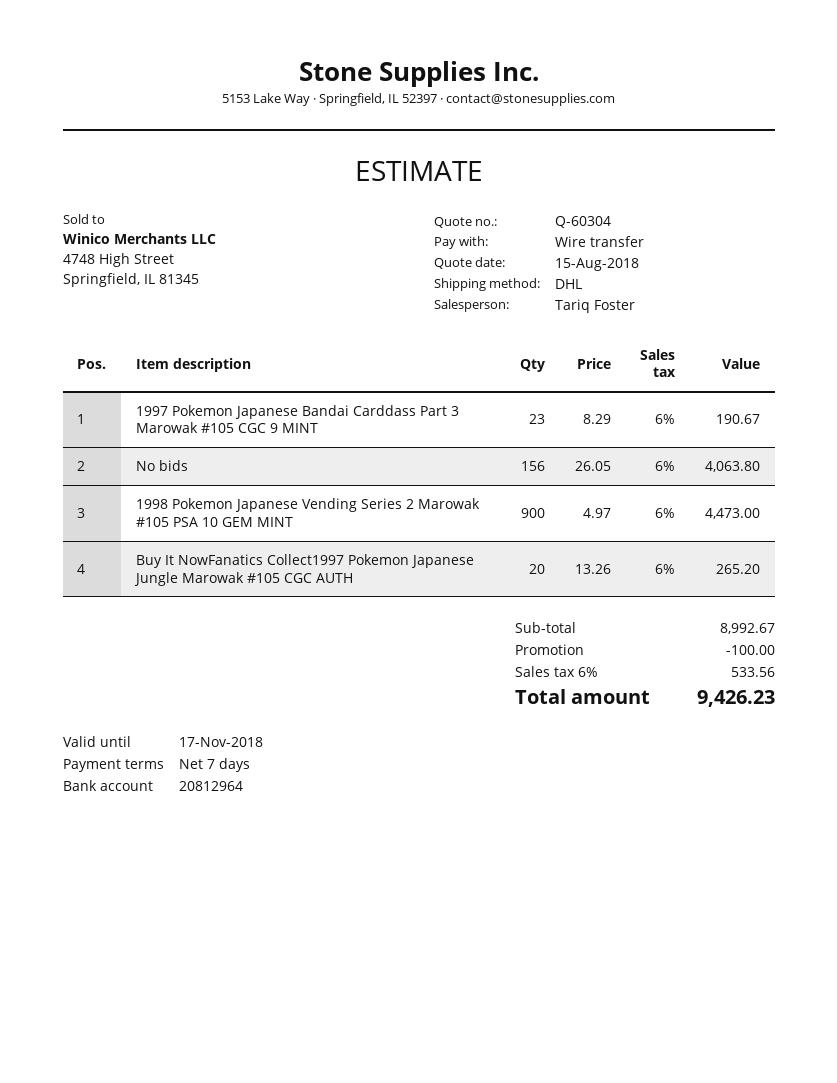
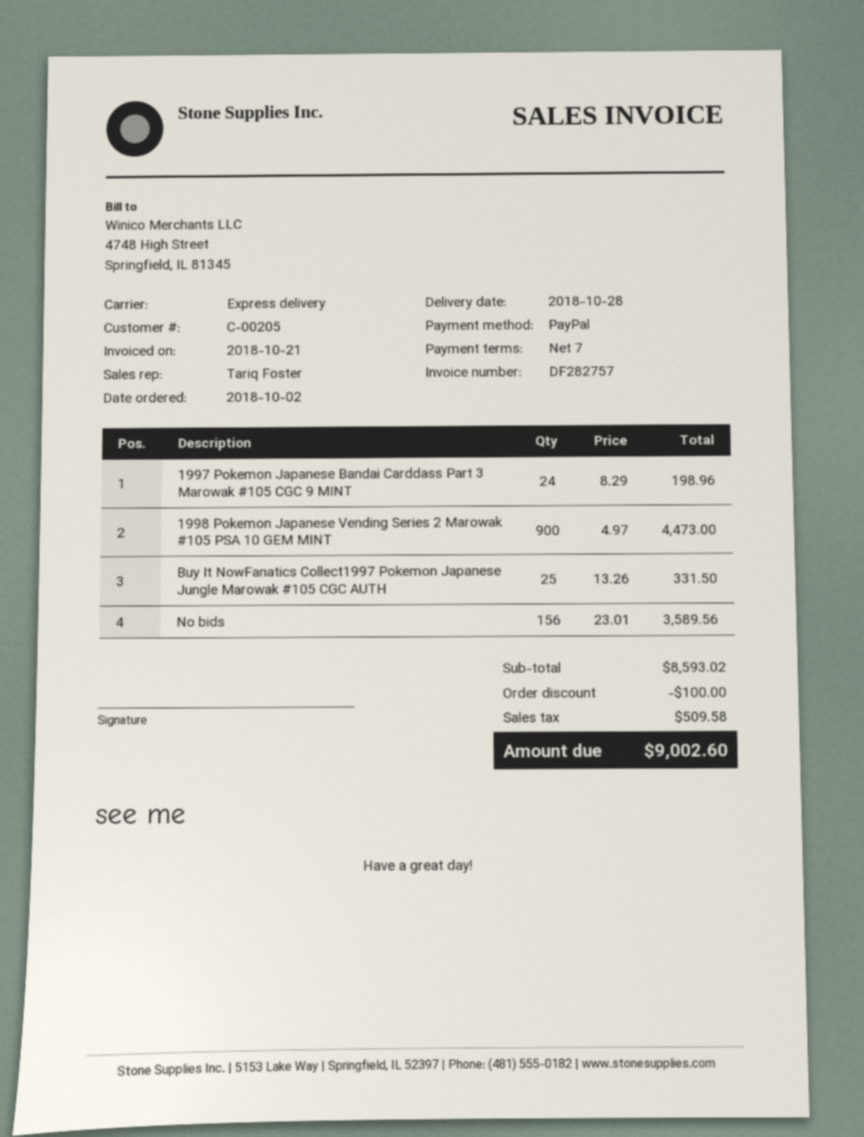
payment method: bank transfer -> PayPal
shipping method: DHL -> express
1997 Pokemon Japanese Bandai Carddass Part 3 Marowak #105 CGC 9 MINT: 23 x 8.29 = 190.67 -> 24 x 8.29 = 198.96
No bids: 156 x 26.05 = 4063.80 -> 156 x 23.01 = 3589.56
Buy It NowFanatics Collect1997 Pokemon Japanese Jungle Marowak #105 CGC AUTH: 20 x 13.26 = 265.20 -> 25 x 13.26 = 331.50
subtotal: 8992.67 -> 8593.02
tax: 533.56 -> 509.58
total: 9426.23 -> 9002.60

